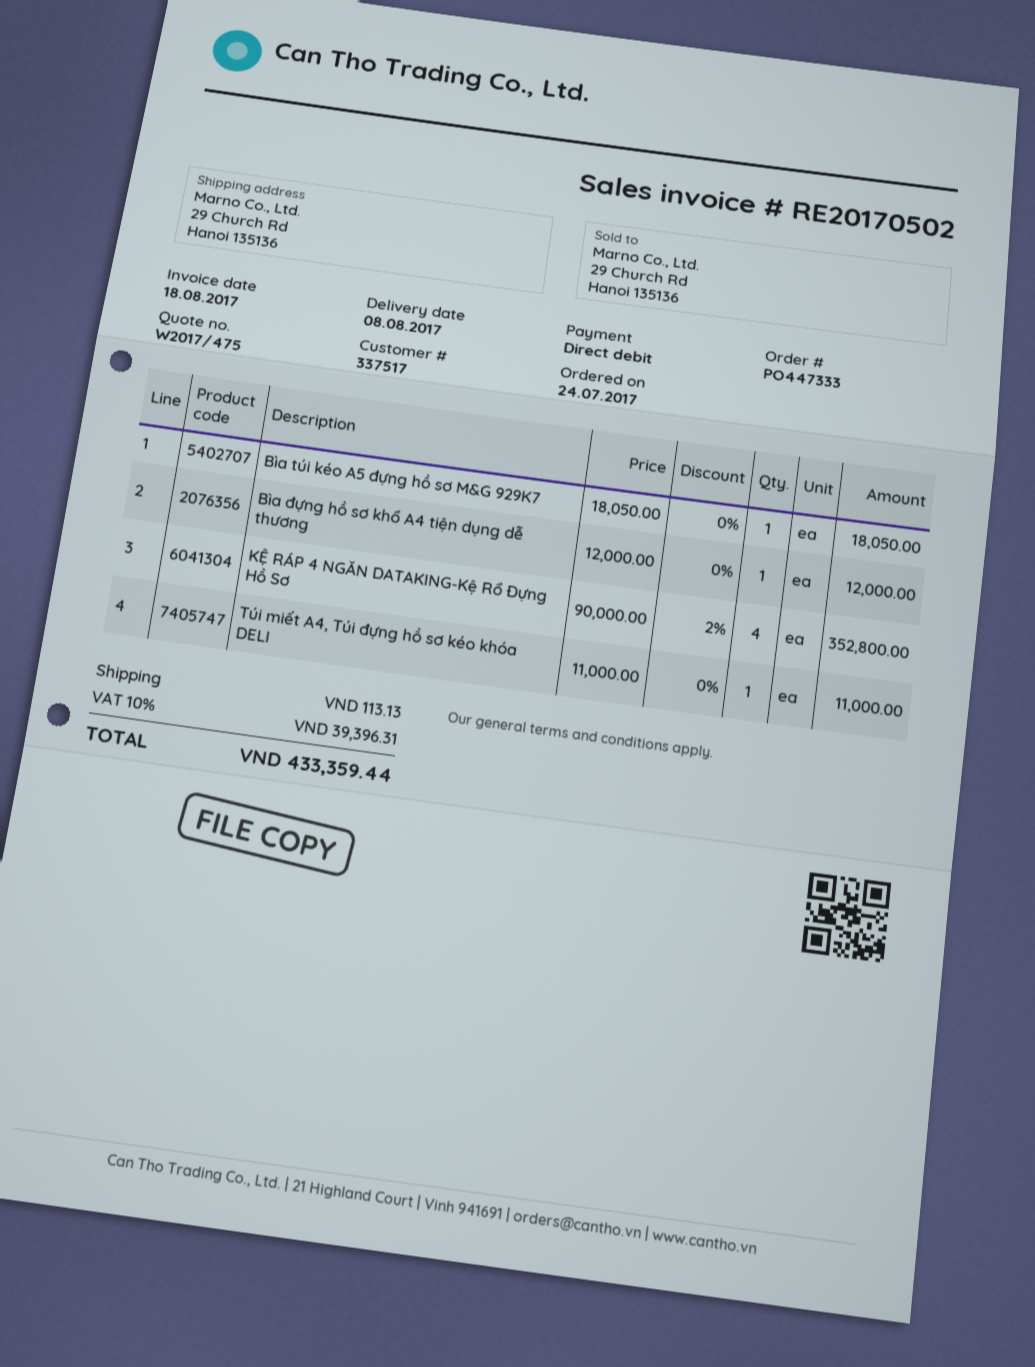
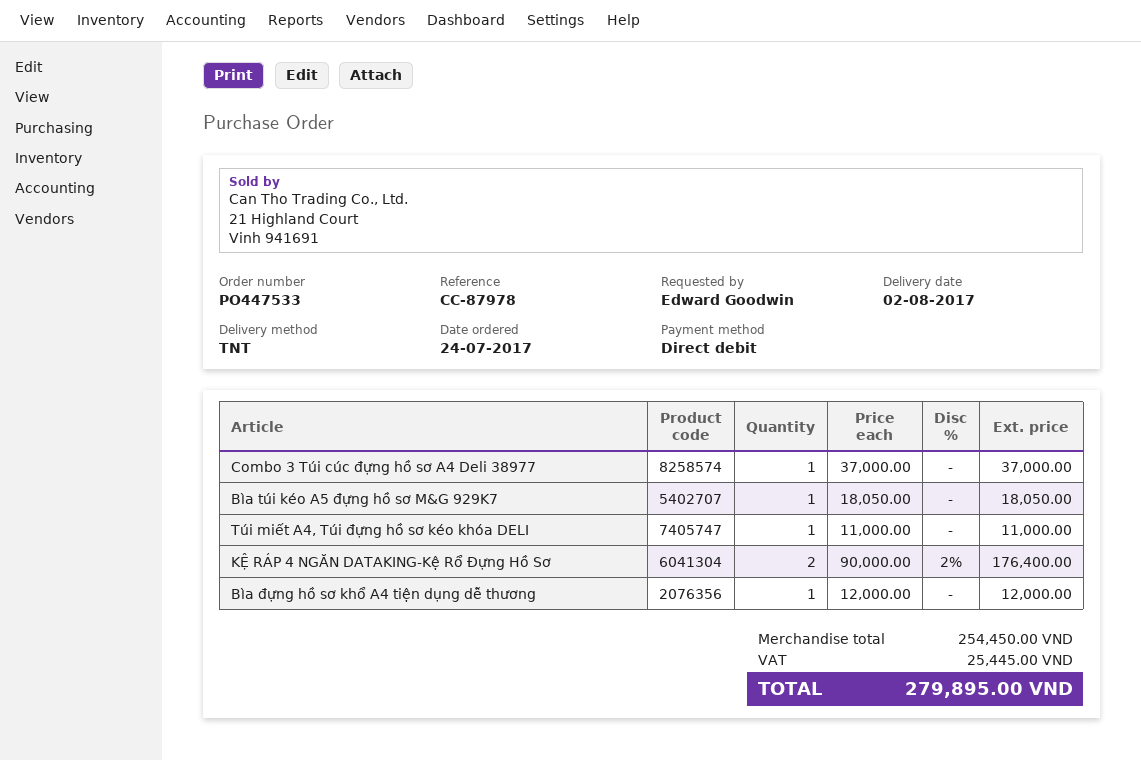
order number: PO447333 -> PO447533
delivery date: 2017-08-08 -> 2017-08-02
KỆ RÁP 4 NGĂN DATAKING-Kệ Rổ Đựng Hồ Sơ: 4 x 90000.00 - 2% = 352800.00 -> 2 x 90000.00 - 2% = 176400.00
Combo 3 Túi cúc đựng hồ sơ A4 Deli 38977: none -> 1 x 37000.00 = 37000.00
shipping: 113.13 -> none
tax: 39396.31 -> 25445.00
total: 433359.44 -> 279895.00

